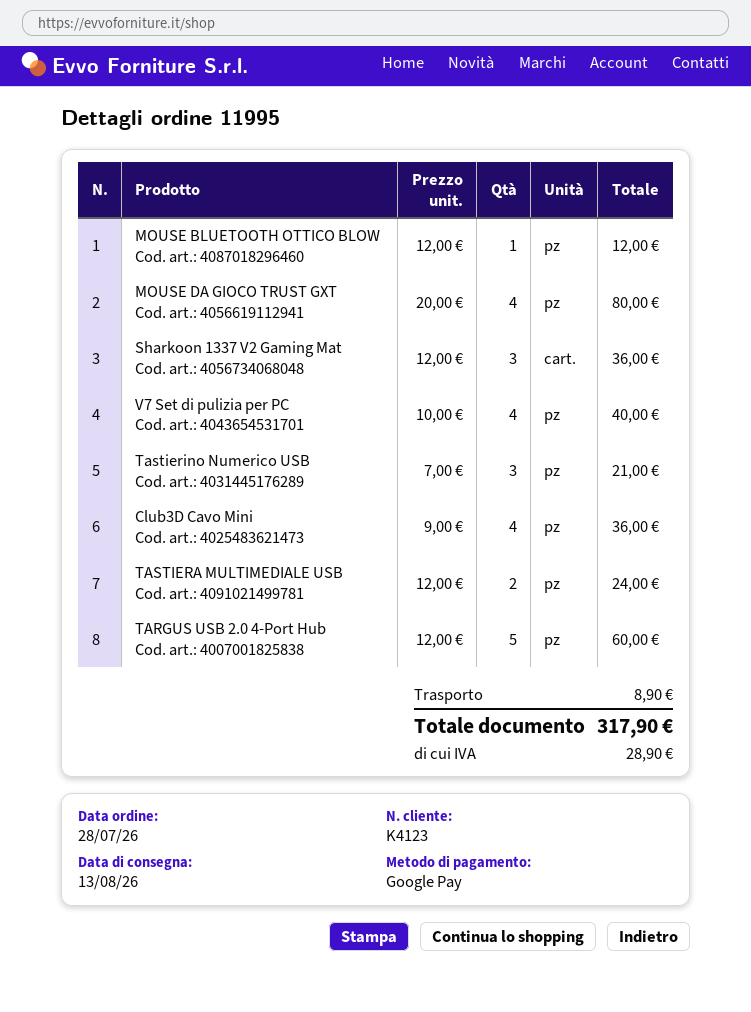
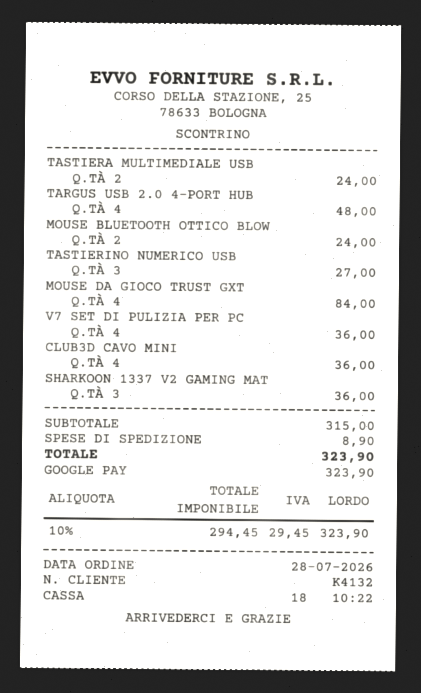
customer number: K4123 -> K4132
MOUSE BLUETOOTH OTTICO BLOW: 1 for 12.00 -> 2 for 24.00
MOUSE DA GIOCO TRUST GXT: 4 for 80.00 -> 4 for 84.00
V7 Set di pulizia per PC: 4 for 40.00 -> 4 for 36.00
Tastierino Numerico USB: 3 for 21.00 -> 3 for 27.00
TARGUS USB 2.0 4-Port Hub: 5 for 60.00 -> 4 for 48.00
tax: 28.90 -> 29.45
total: 317.90 -> 323.90

